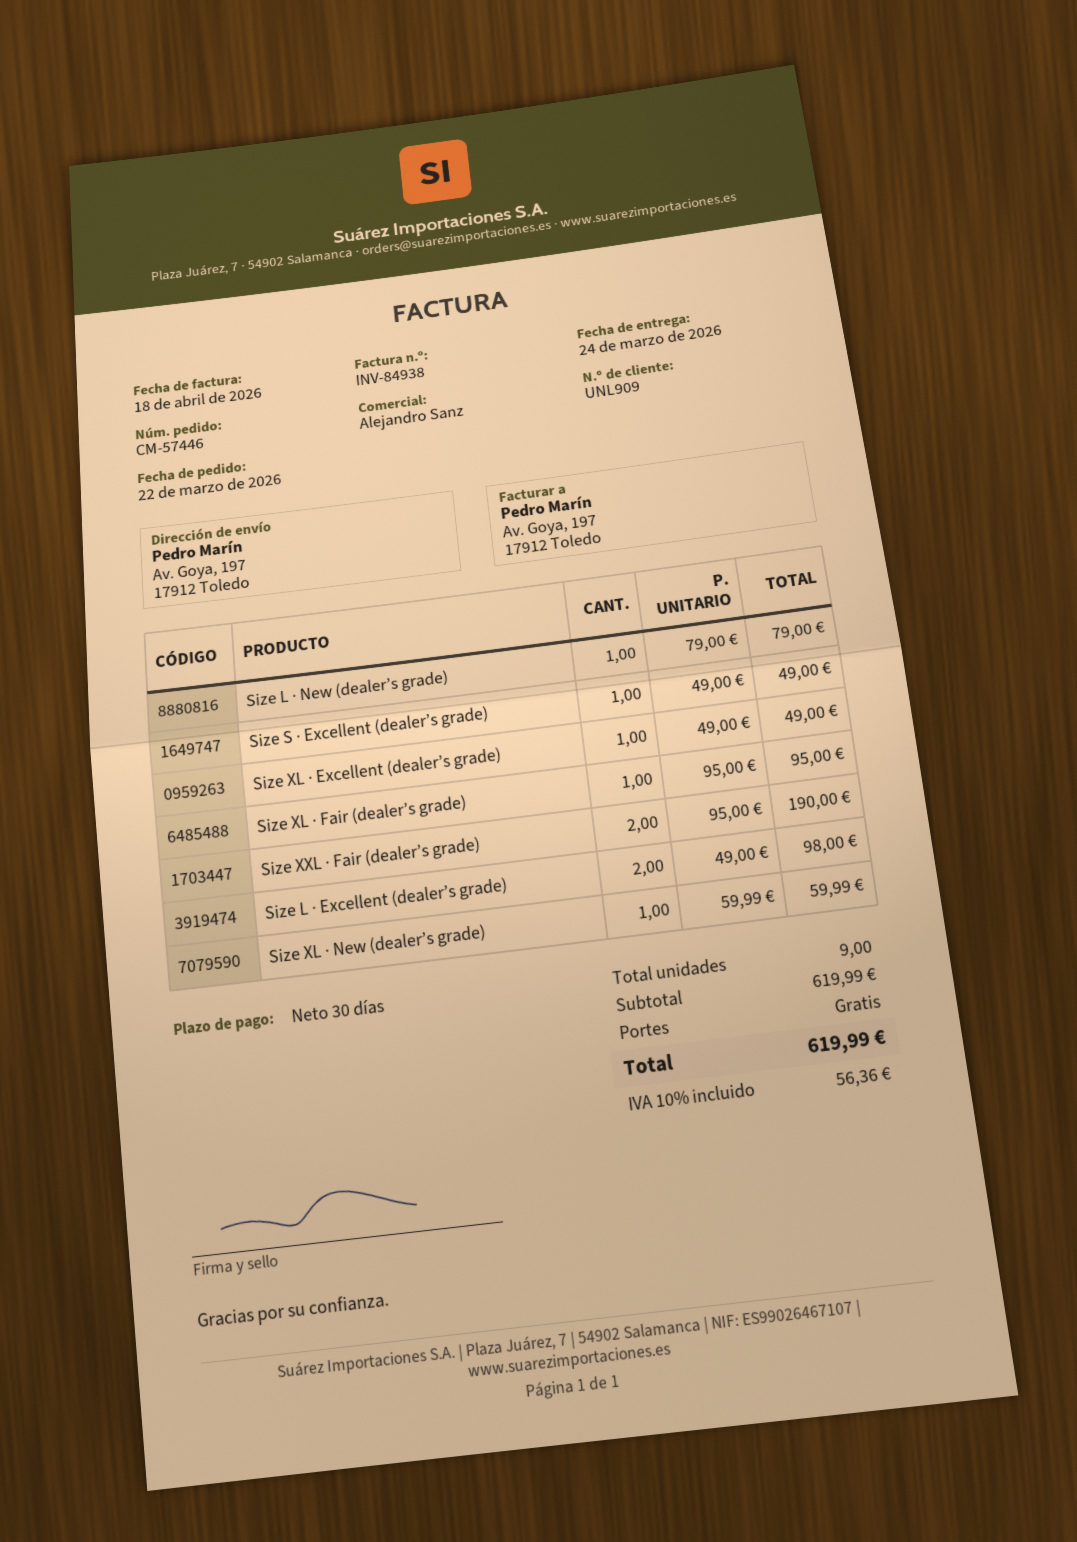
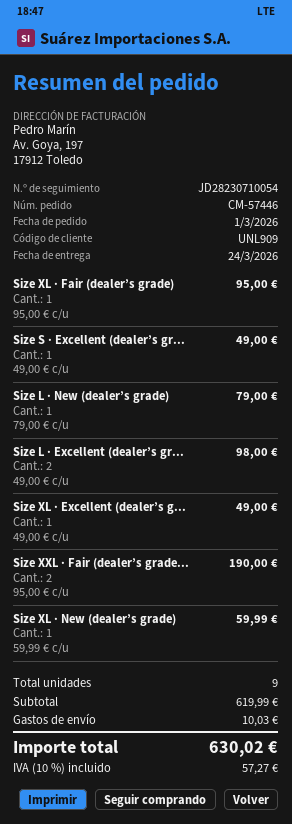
order date: 2026-03-22 -> 2026-03-01
shipping: 0.00 -> 10.03
tax: 10% = 56.36 -> 10% = 57.27
total: 619.99 -> 630.02

